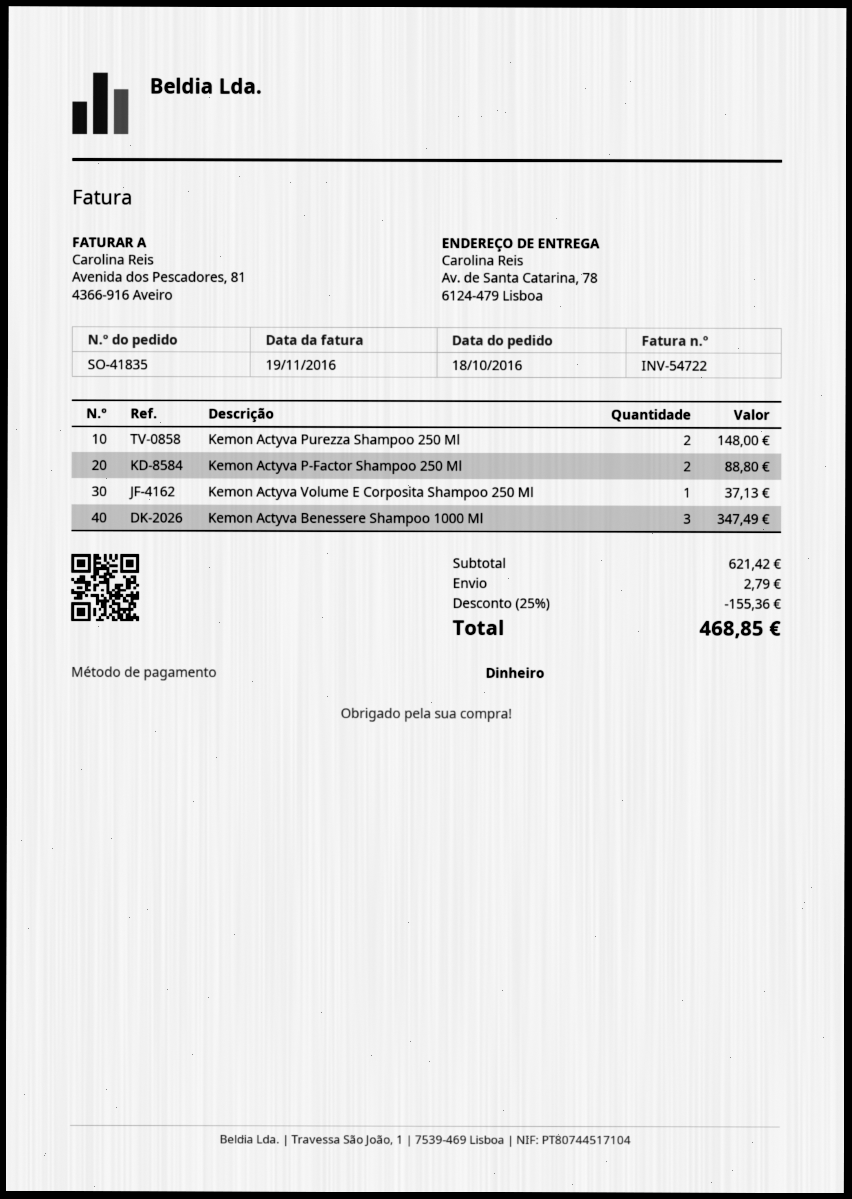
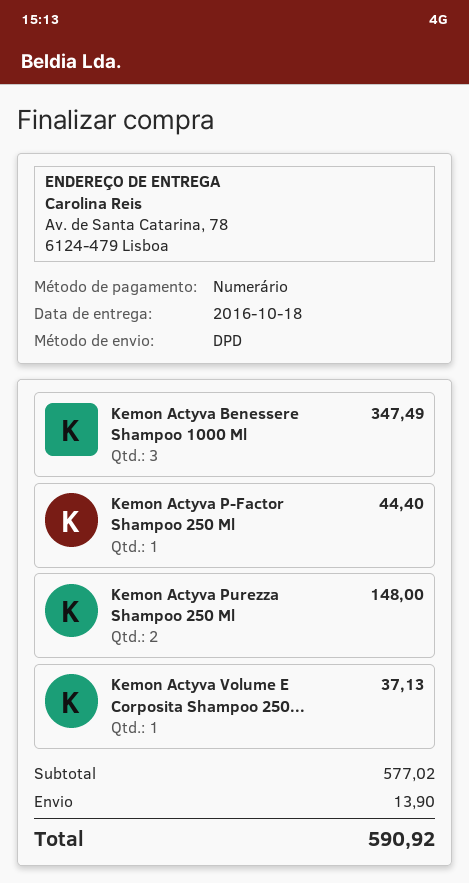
Kemon Actyva P-Factor Shampoo 250 Ml: 2 for 88.80 -> 1 for 44.40
subtotal: 621.42 -> 577.02
discount: 25% = 155.36 -> none
shipping: 2.79 -> 13.90
total: 468.85 -> 590.92

